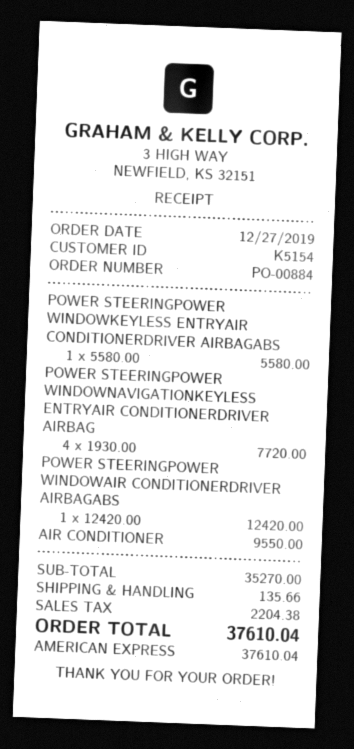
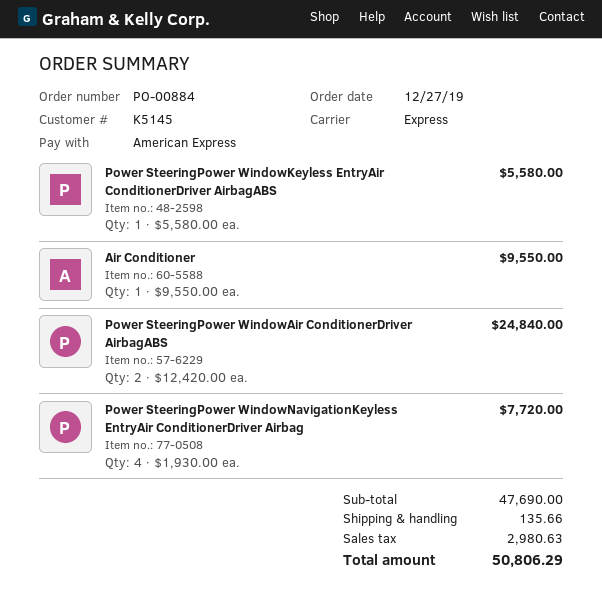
customer number: K5154 -> K5145
POWER STEERINGPOWER WINDOWAIR CONDITIONERDRIVER AIRBAGABS: 1 x 12420.00 = 12420.00 -> 2 x 12420.00 = 24840.00
subtotal: 35270.00 -> 47690.00
tax: 2204.38 -> 2980.63
total: 37610.04 -> 50806.29

